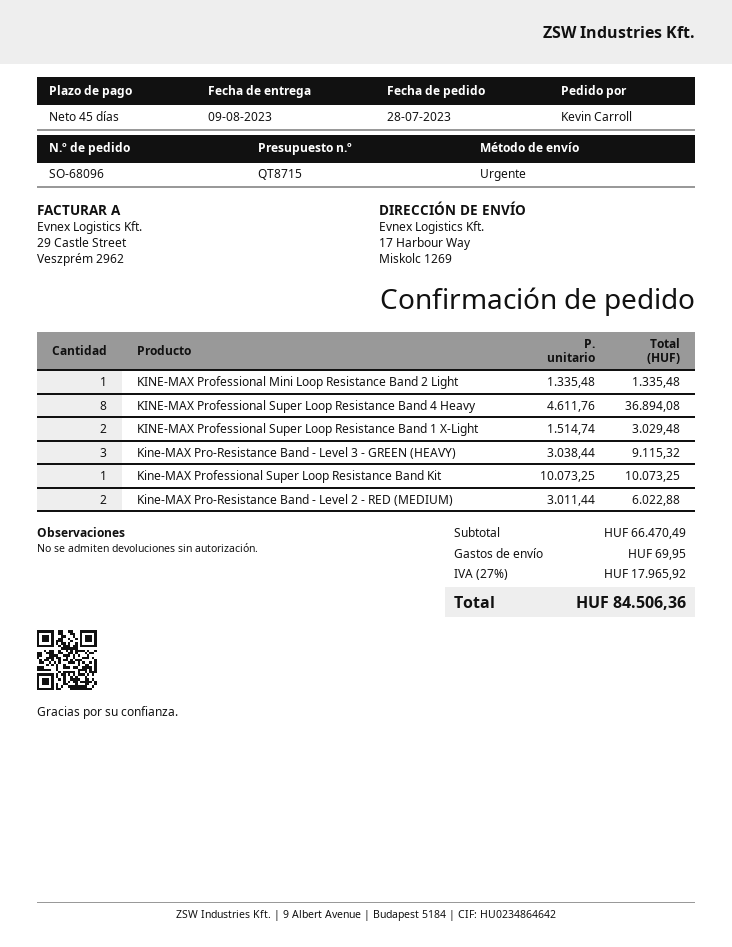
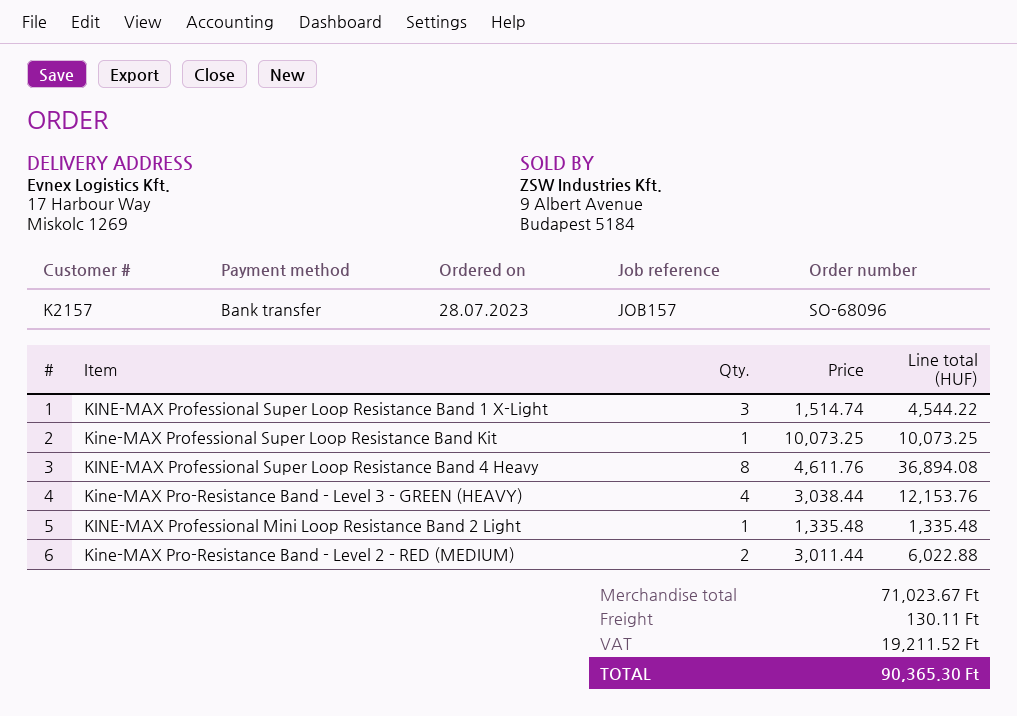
KINE-MAX Professional Super Loop Resistance Band 1 X-Light: 2 x 1514.74 = 3029.48 -> 3 x 1514.74 = 4544.22
Kine-MAX Pro-Resistance Band - Level 3 - GREEN (HEAVY): 3 x 3038.44 = 9115.32 -> 4 x 3038.44 = 12153.76
subtotal: 66470.49 -> 71023.67
shipping: 69.95 -> 130.11
tax: 17965.92 -> 19211.52
total: 84506.36 -> 90365.30

